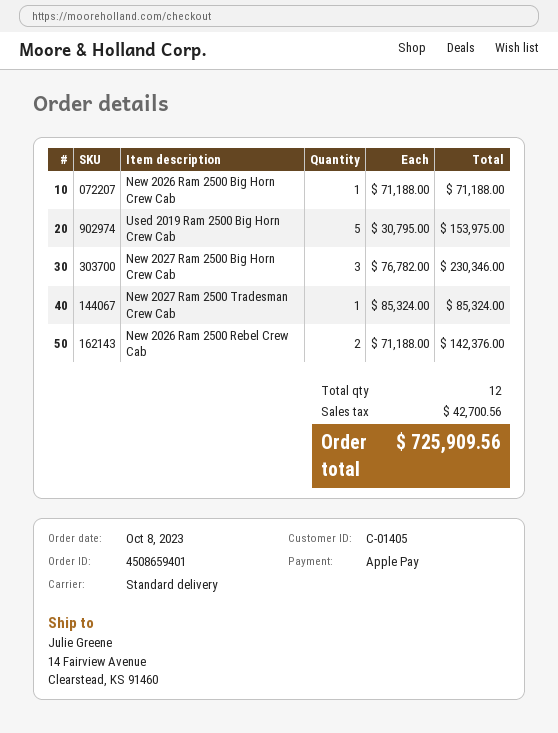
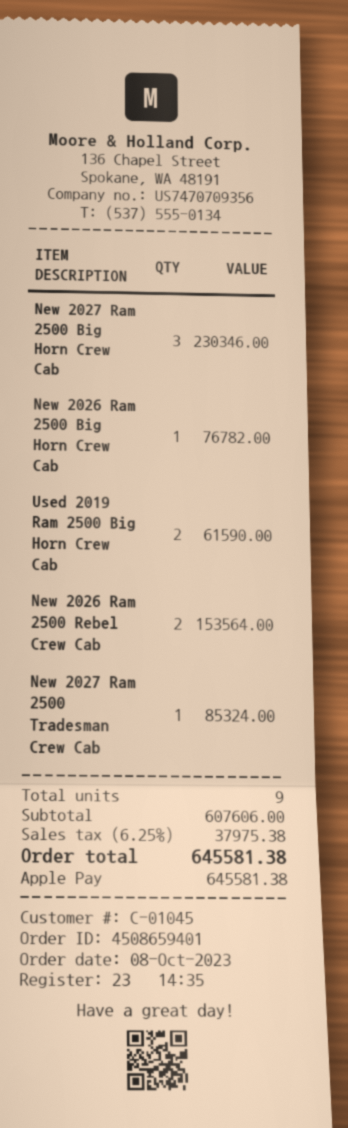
customer number: C-01405 -> C-01045
New 2026 Ram 2500 Big Horn Crew Cab: 1 for 71188.00 -> 1 for 76782.00
Used 2019 Ram 2500 Big Horn Crew Cab: 5 for 153975.00 -> 2 for 61590.00
New 2026 Ram 2500 Rebel Crew Cab: 2 for 142376.00 -> 2 for 153564.00
total quantity: 12 -> 9
tax: 42700.56 -> 37975.38
total: 725909.56 -> 645581.38

